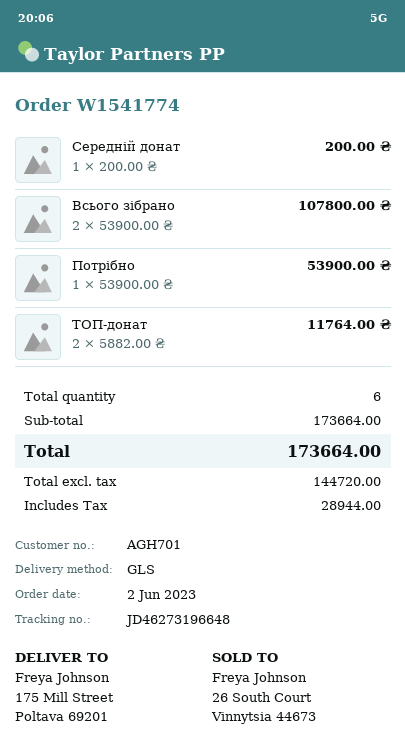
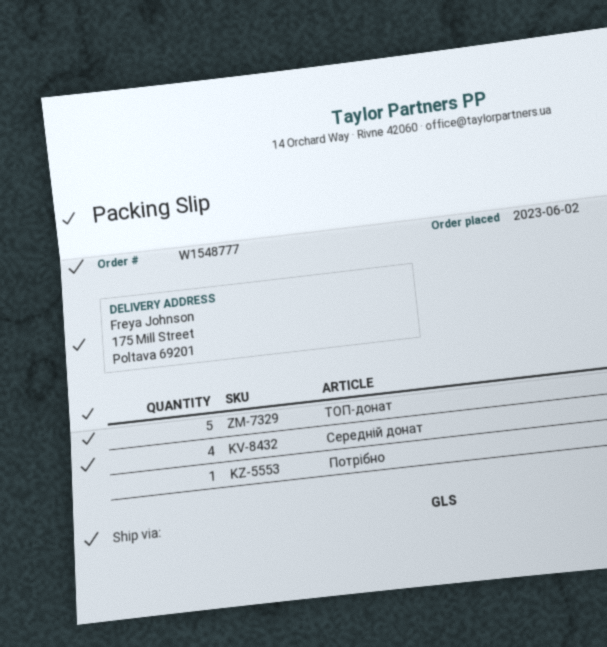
order number: W1541774 -> W1548777
Середній донат: 1 -> 4
Всього зібрано: 2 -> none
ТОП-донат: 2 -> 5

